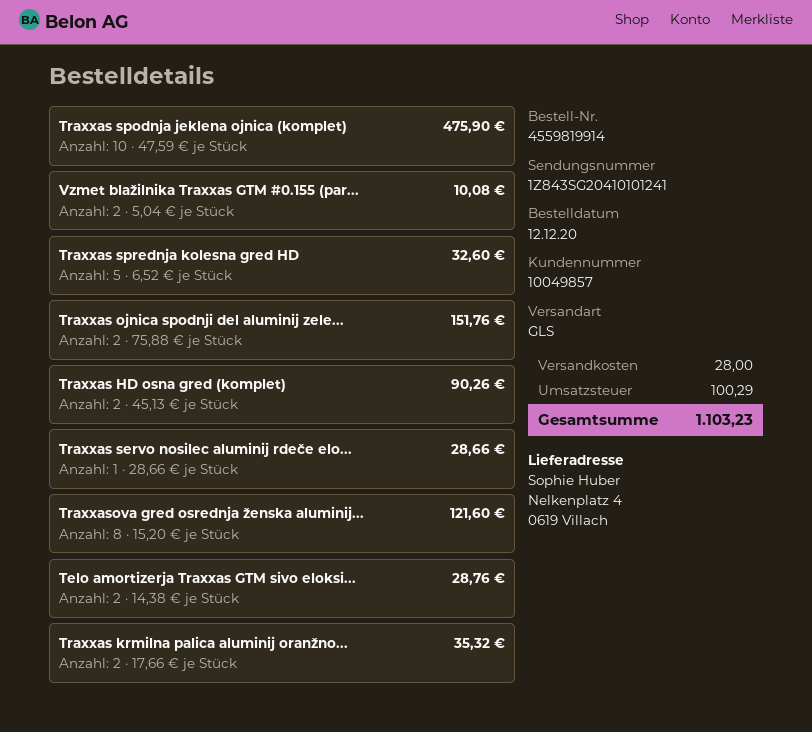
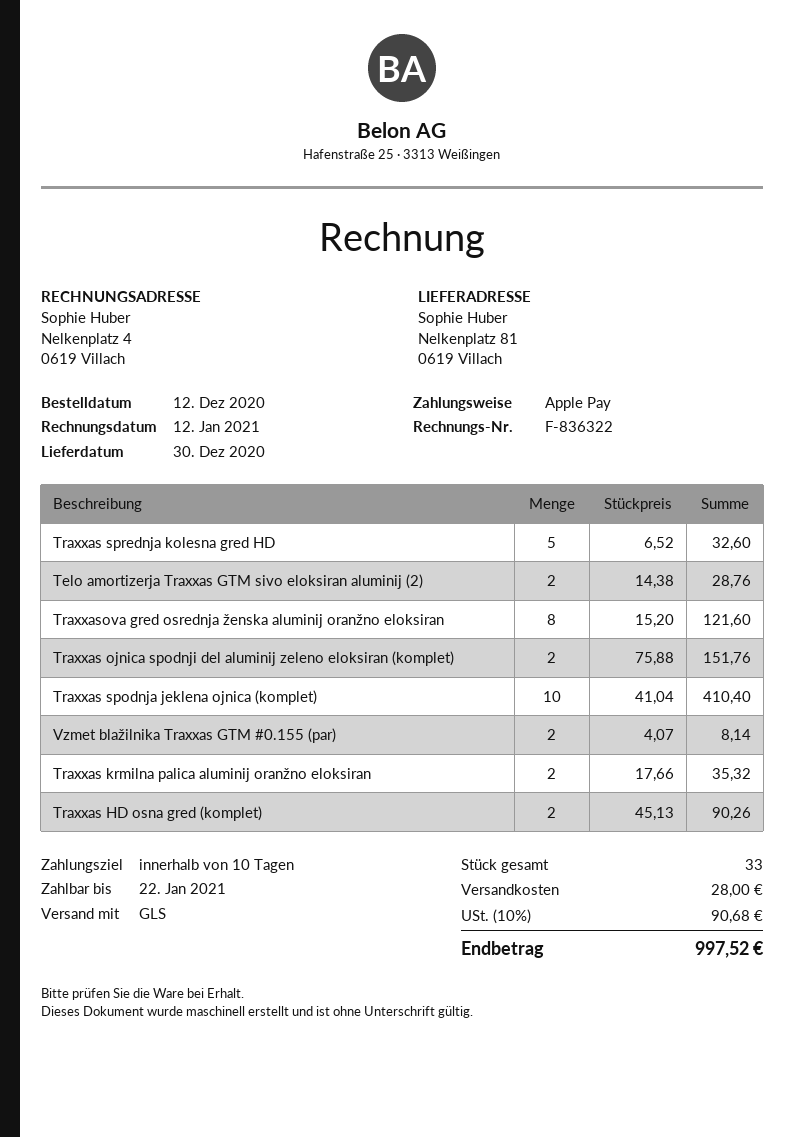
ship to: Nelkenplatz 4, 0619 Villach -> Nelkenplatz 81, 0619 Villach
Traxxas spodnja jeklena ojnica (komplet): 10 x 47.59 = 475.90 -> 10 x 41.04 = 410.40
Vzmet blažilnika Traxxas GTM #0.155 (par...: 2 x 5.04 = 10.08 -> 2 x 4.07 = 8.14
Traxxas servo nosilec aluminij rdeče elo...: 1 x 28.66 = 28.66 -> none
tax: 100.29 -> 90.68
total: 1103.23 -> 997.52

